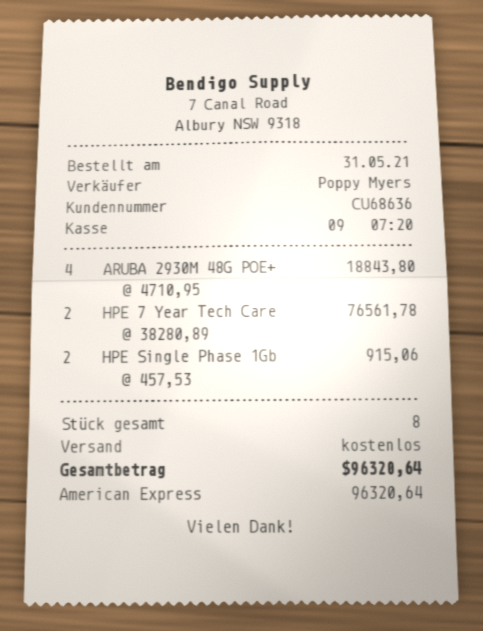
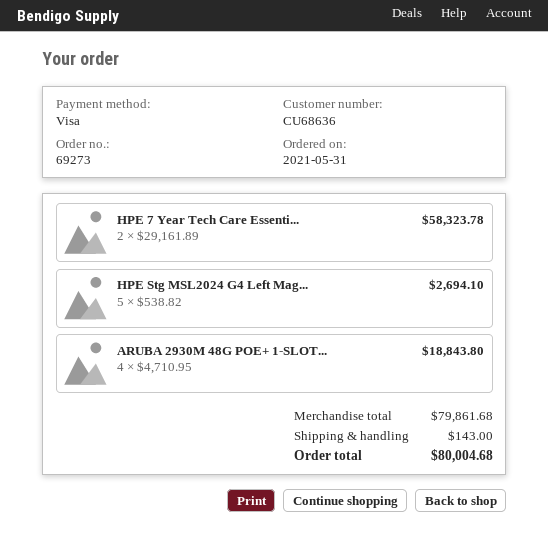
payment method: American Express -> Visa
HPE 7 Year Tech Care: 2 x 38280.89 = 76561.78 -> 2 x 29161.89 = 58323.78
HPE Single Phase 1Gb: 2 x 457.53 = 915.06 -> none
HPE Stg MSL2024 G4 Left Mag...: none -> 5 x 538.82 = 2694.10
shipping: 0.00 -> 143.00
total: 96320.64 -> 80004.68

